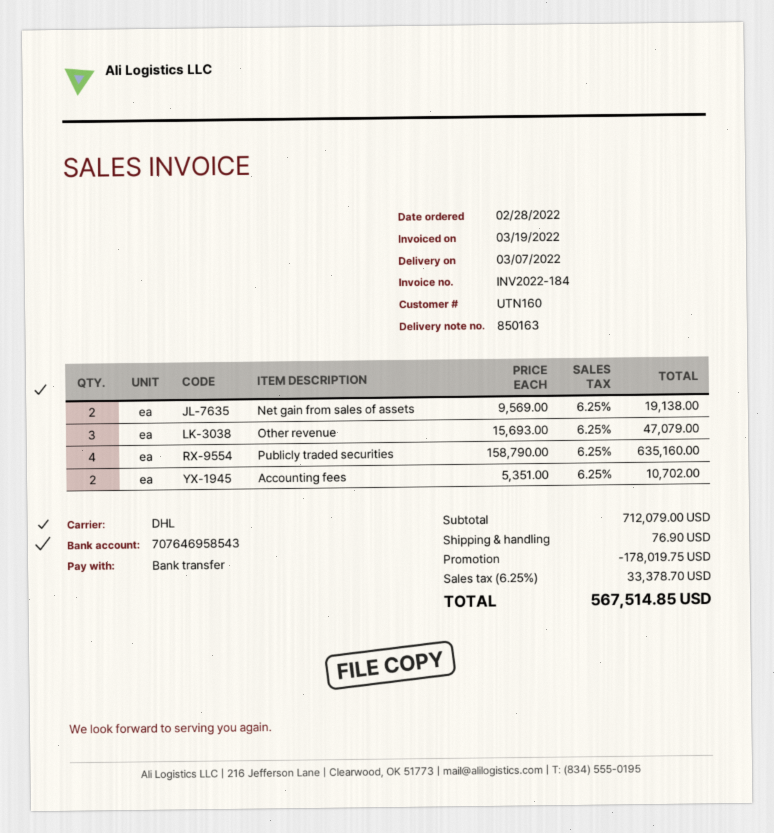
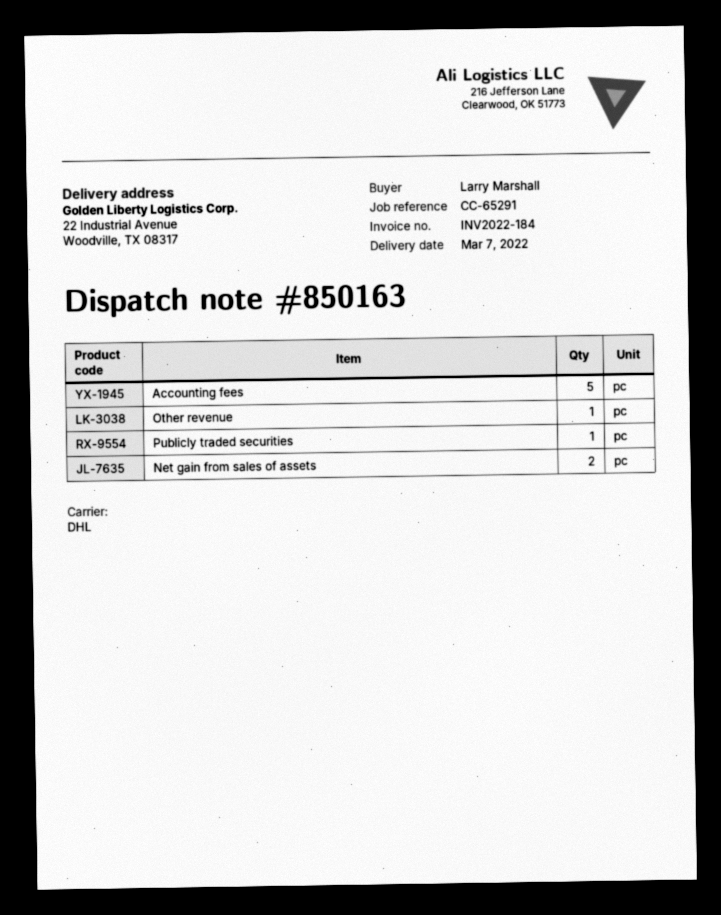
Other revenue: 3 -> 1
Publicly traded securities: 4 -> 1
Accounting fees: 2 -> 5

